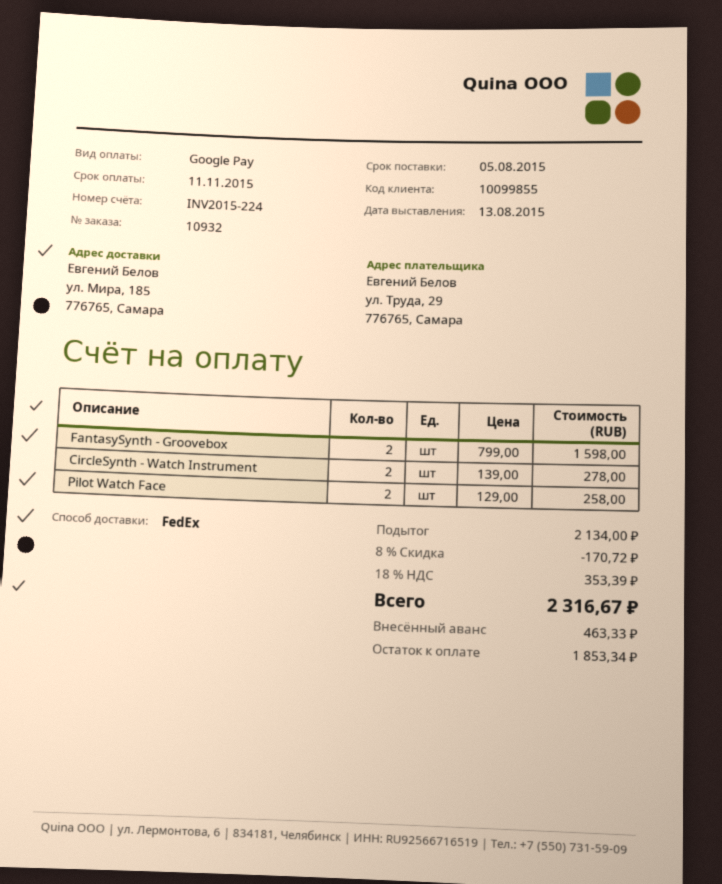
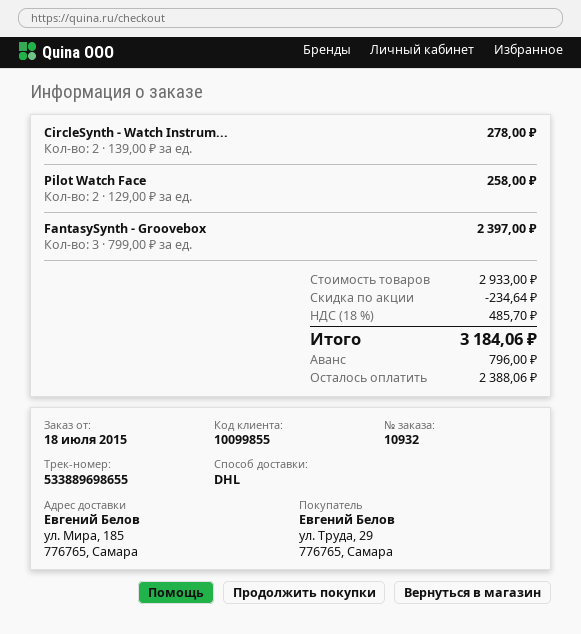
shipping method: FedEx -> DHL
FantasySynth - Groovebox: 2 x 799.00 = 1598.00 -> 3 x 799.00 = 2397.00
subtotal: 2134.00 -> 2933.00
discount: 170.72 -> 234.64
tax: 18% = 353.39 -> 18% = 485.70
total: 2316.67 -> 3184.06
deposit: 463.33 -> 796.00
balance: 1853.34 -> 2388.06

